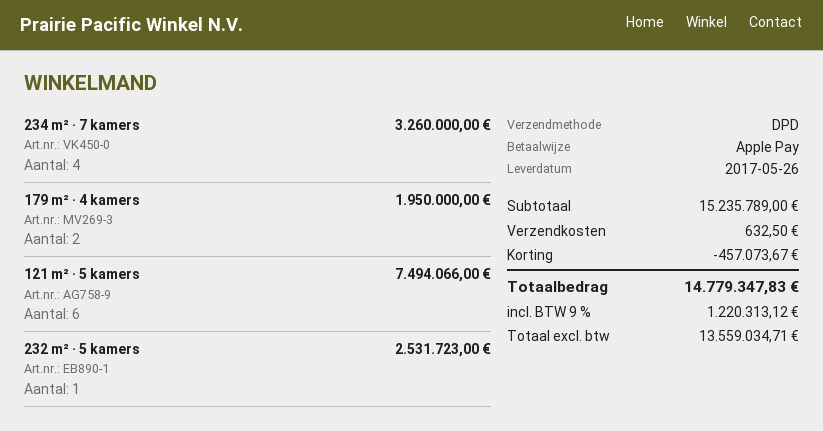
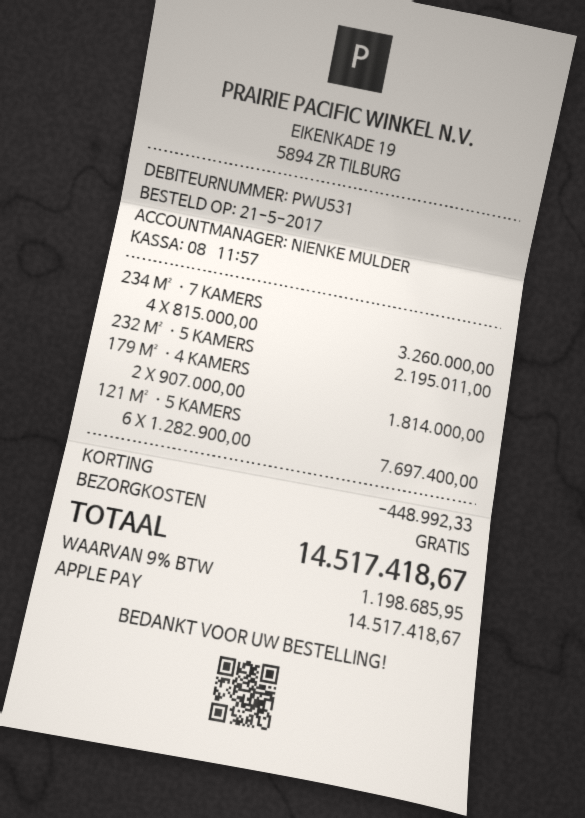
179 m² · 4 kamers: 2 for 1950000.00 -> 2 for 1814000.00
121 m² · 5 kamers: 6 for 7494066.00 -> 6 for 7697400.00
232 m² · 5 kamers: 1 for 2531723.00 -> 1 for 2195011.00
discount: 457073.67 -> 448992.33
shipping: 632.50 -> 0.00
tax: 9% = 1220313.12 -> 9% = 1198685.95
total: 14779347.83 -> 14517418.67

